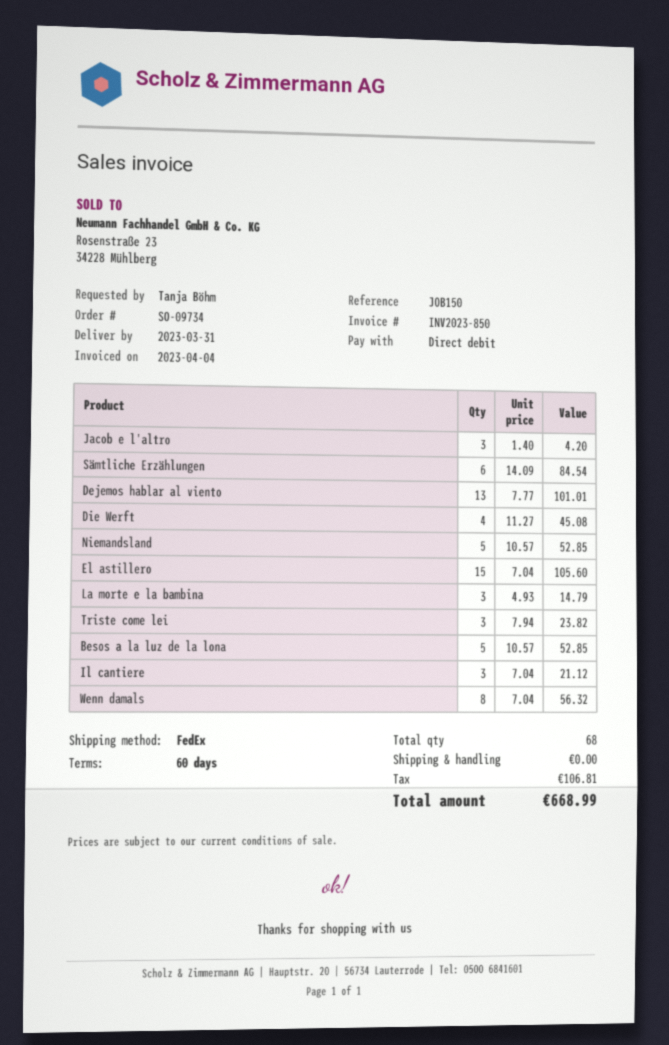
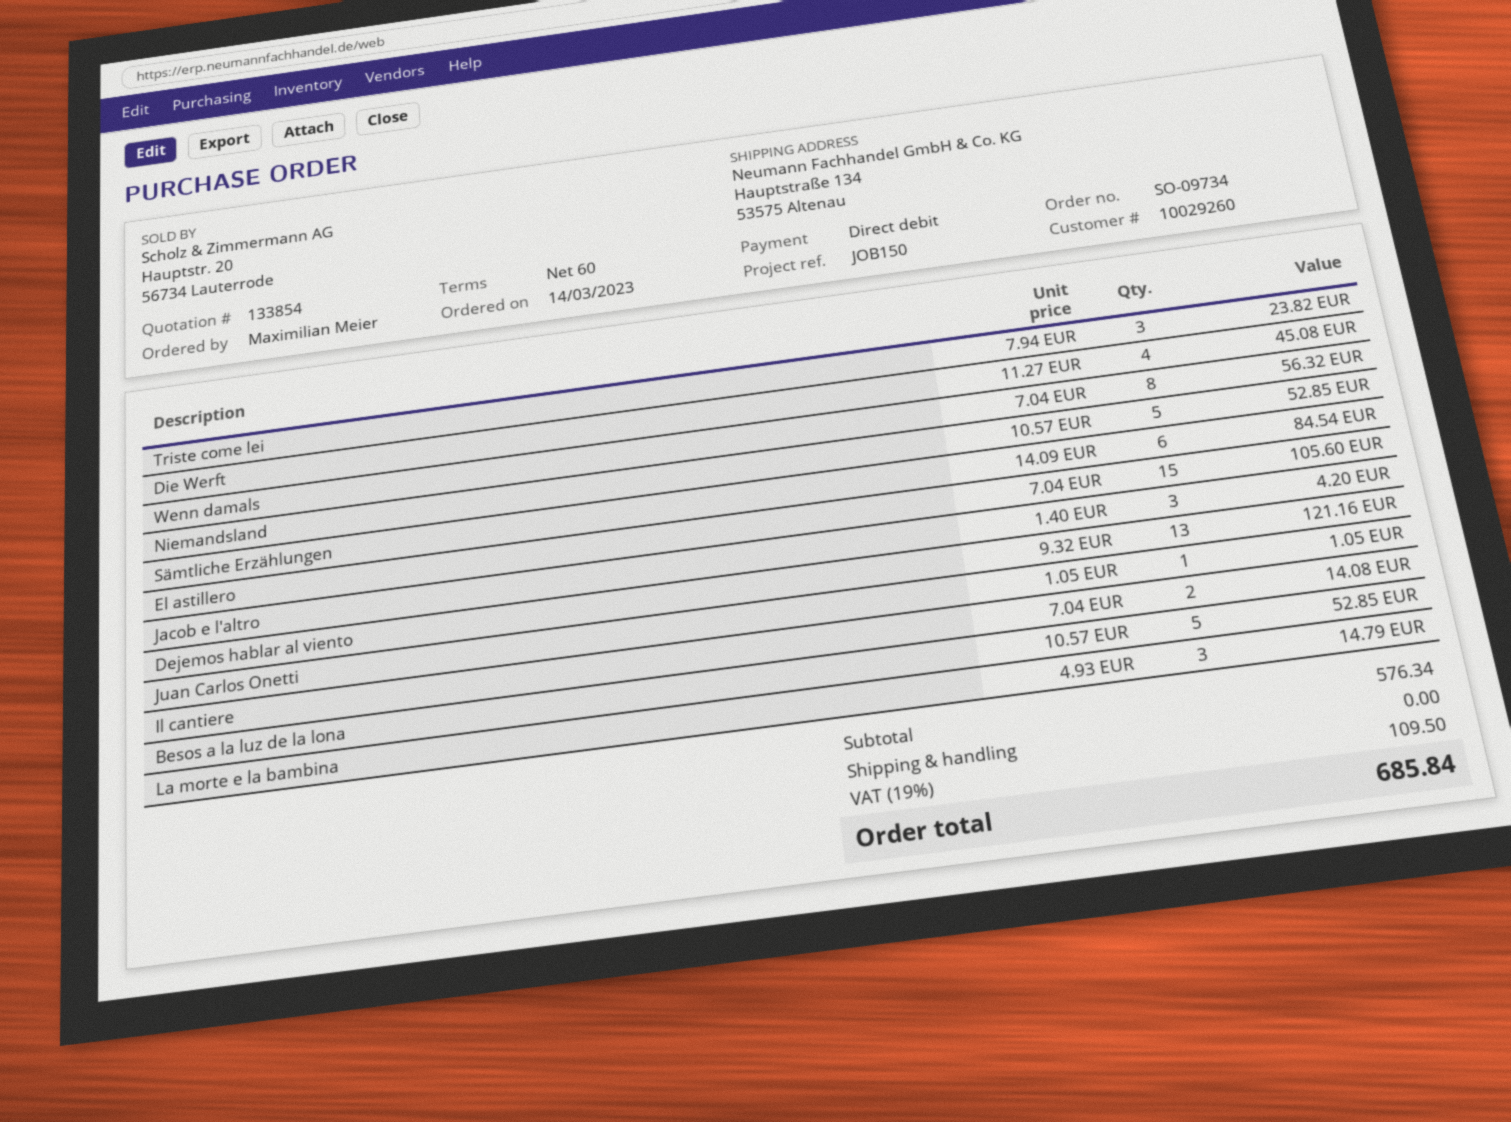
ordered by: Tanja Böhm -> Maximilian Meier
Dejemos hablar al viento: 13 x 7.77 = 101.01 -> 13 x 9.32 = 121.16
Il cantiere: 3 x 7.04 = 21.12 -> 2 x 7.04 = 14.08
Juan Carlos Onetti: none -> 1 x 1.05 = 1.05
tax: 106.81 -> 109.50
total: 668.99 -> 685.84

